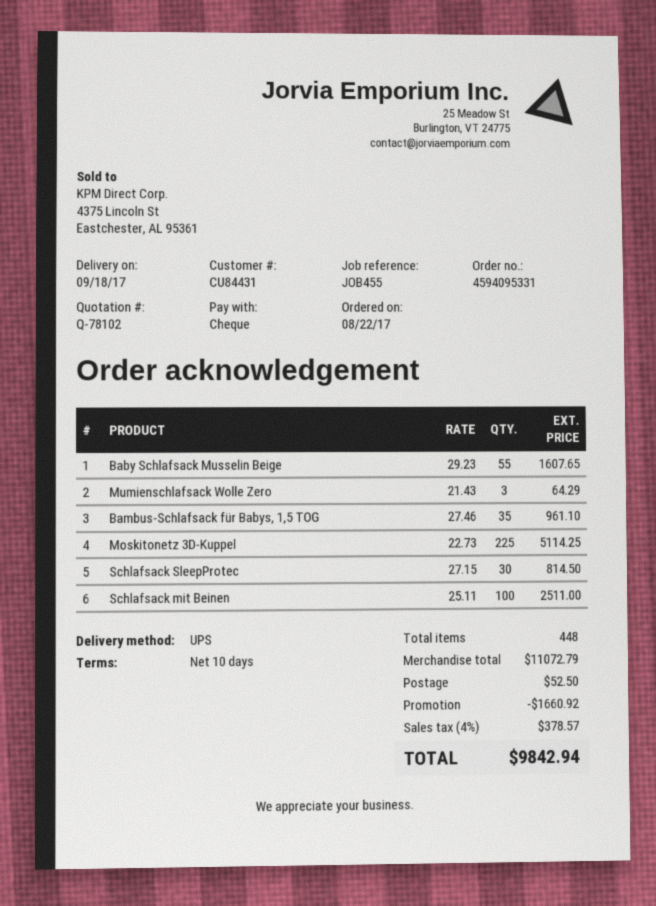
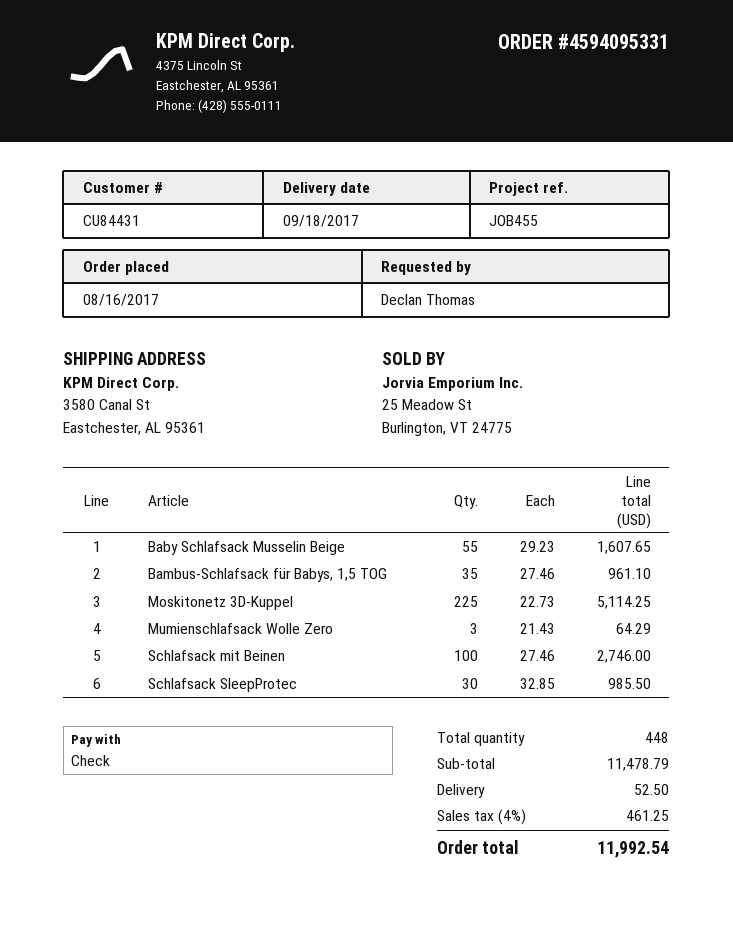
order date: 2017-08-22 -> 2017-08-16
Schlafsack SleepProtec: 30 x 27.15 = 814.50 -> 30 x 32.85 = 985.50
Schlafsack mit Beinen: 100 x 25.11 = 2511.00 -> 100 x 27.46 = 2746.00
subtotal: 11072.79 -> 11478.79
discount: 1660.92 -> none
tax: 4% = 378.57 -> 4% = 461.25
total: 9842.94 -> 11992.54

